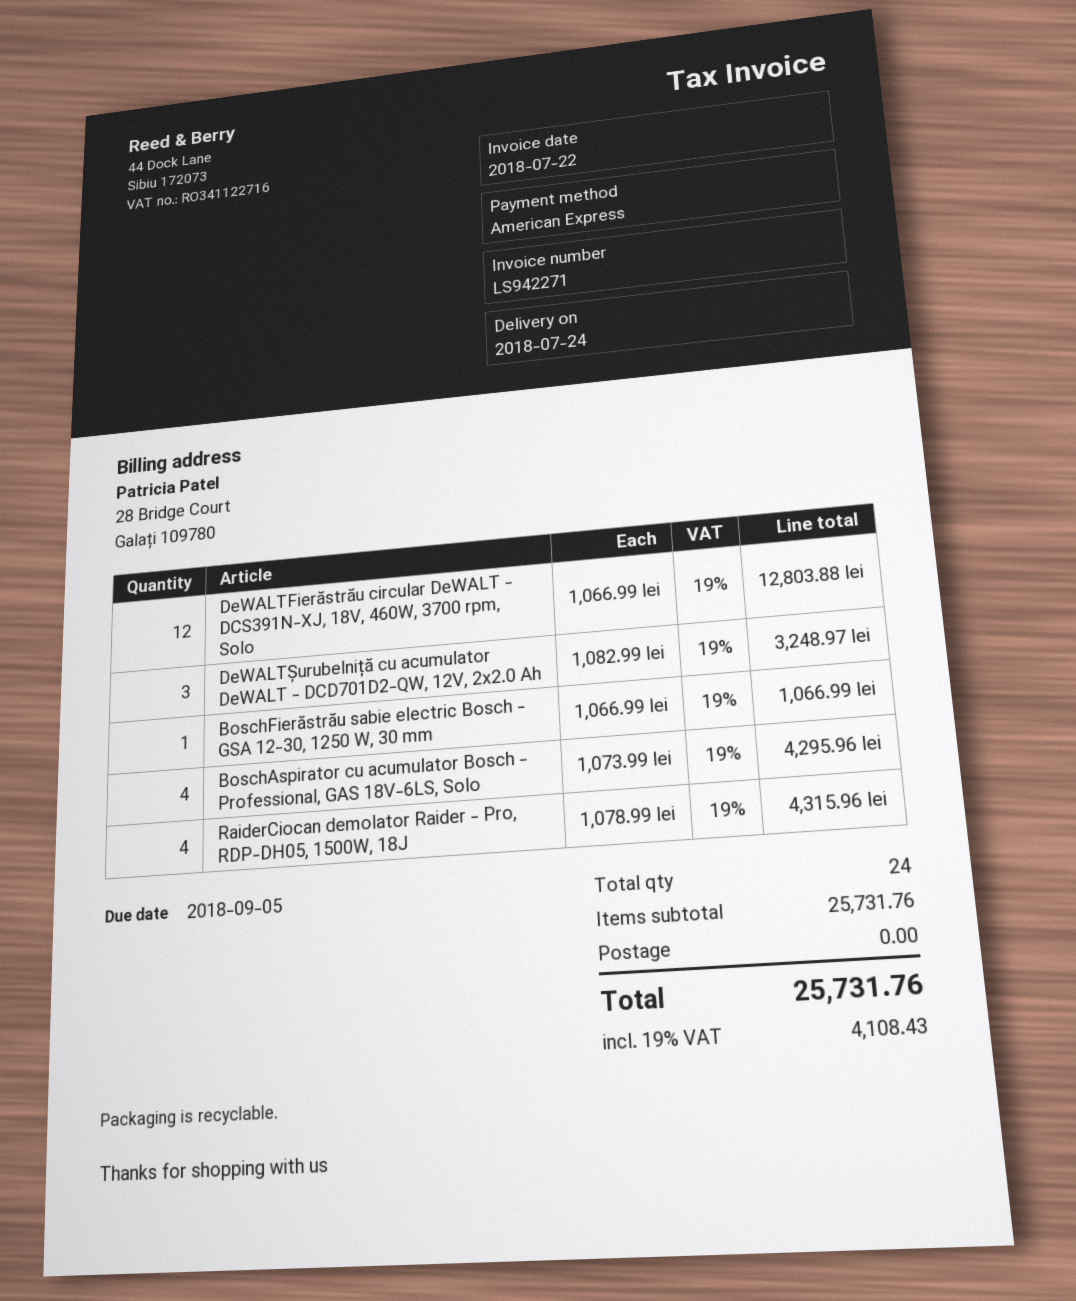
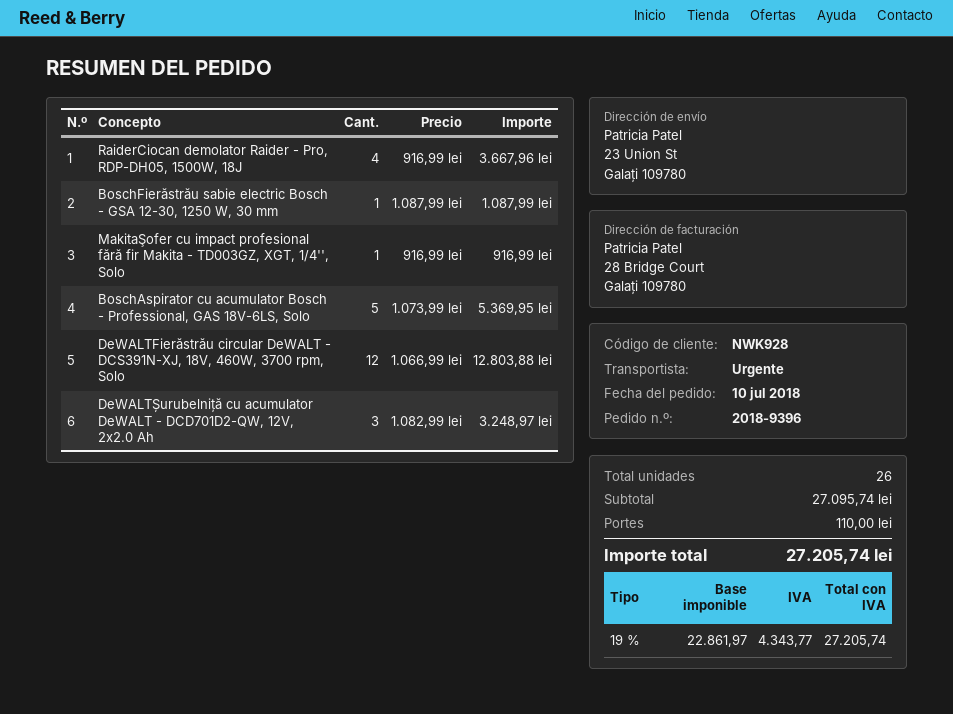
BoschFierăstrău sabie electric Bosch - GSA 12-30, 1250 W, 30 mm: 1 x 1066.99 = 1066.99 -> 1 x 1087.99 = 1087.99
BoschAspirator cu acumulator Bosch - Professional, GAS 18V-6LS, Solo: 4 x 1073.99 = 4295.96 -> 5 x 1073.99 = 5369.95
RaiderCiocan demolator Raider - Pro, RDP-DH05, 1500W, 18J: 4 x 1078.99 = 4315.96 -> 4 x 916.99 = 3667.96
MakitaŞofer cu impact profesional fără fir Makita - TD003GZ, XGT, 1/4'', Solo: none -> 1 x 916.99 = 916.99
total quantity: 24 -> 26
subtotal: 25731.76 -> 27095.74
shipping: 0.00 -> 110.00
tax: 19% = 4108.43 -> 19% = 4343.77
total: 25731.76 -> 27205.74

